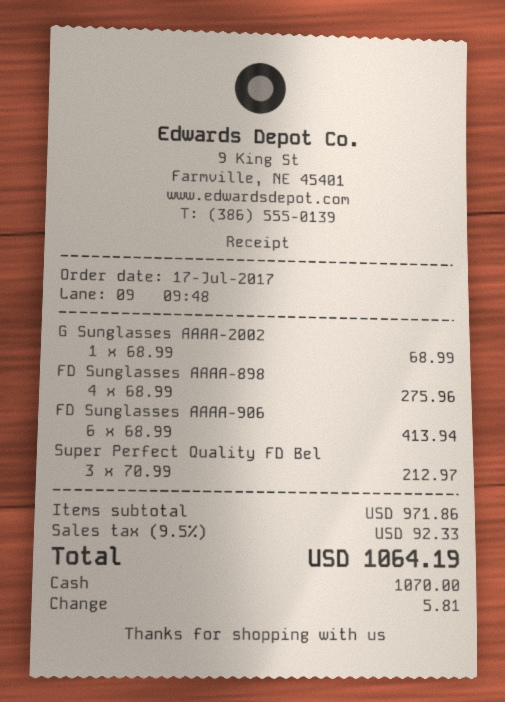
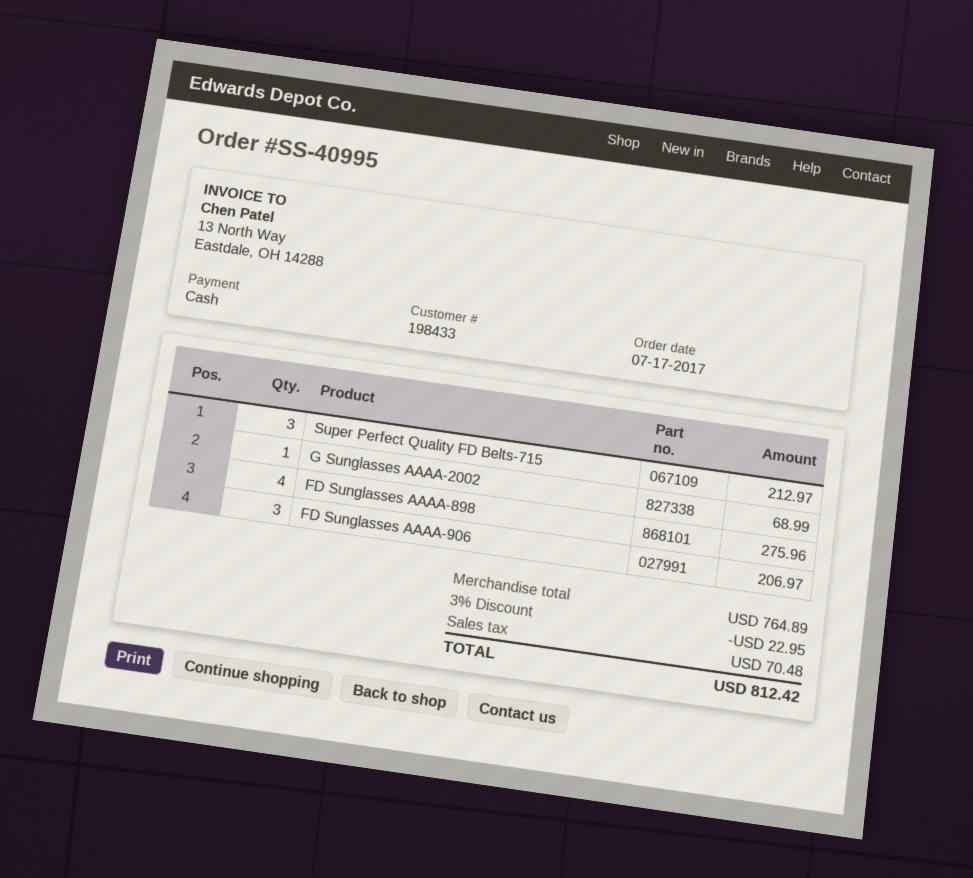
FD Sunglasses AAAA-906: 6 for 413.94 -> 3 for 206.97
subtotal: 971.86 -> 764.89
discount: none -> 3% = 22.95
tax: 92.33 -> 70.48
total: 1064.19 -> 812.42

